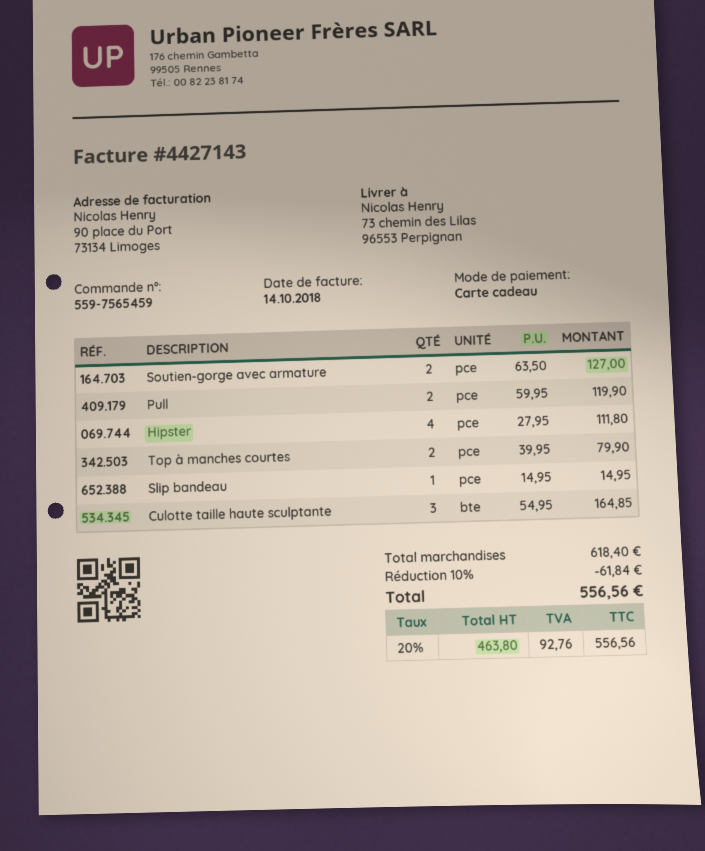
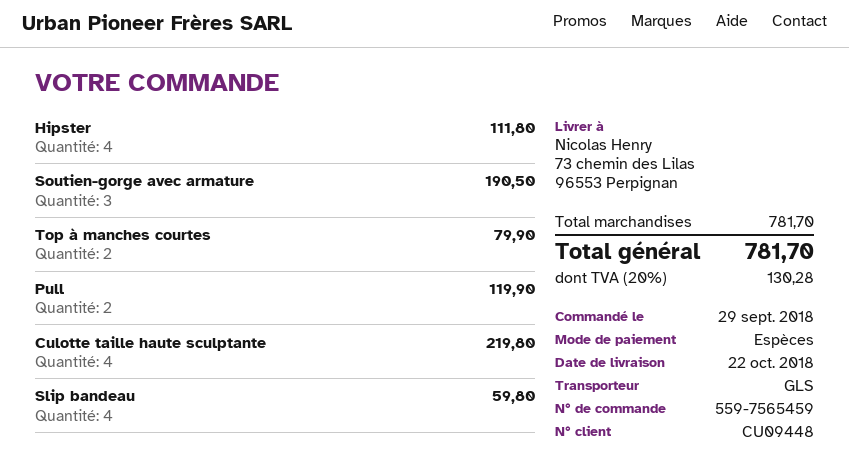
payment method: gift card -> cash
Soutien-gorge avec armature: 2 for 127.00 -> 3 for 190.50
Slip bandeau: 1 for 14.95 -> 4 for 59.80
Culotte taille haute sculptante: 3 for 164.85 -> 4 for 219.80
subtotal: 618.40 -> 781.70
discount: 10% = 61.84 -> none
tax: 20% = 92.76 -> 20% = 130.28
total: 556.56 -> 781.70

